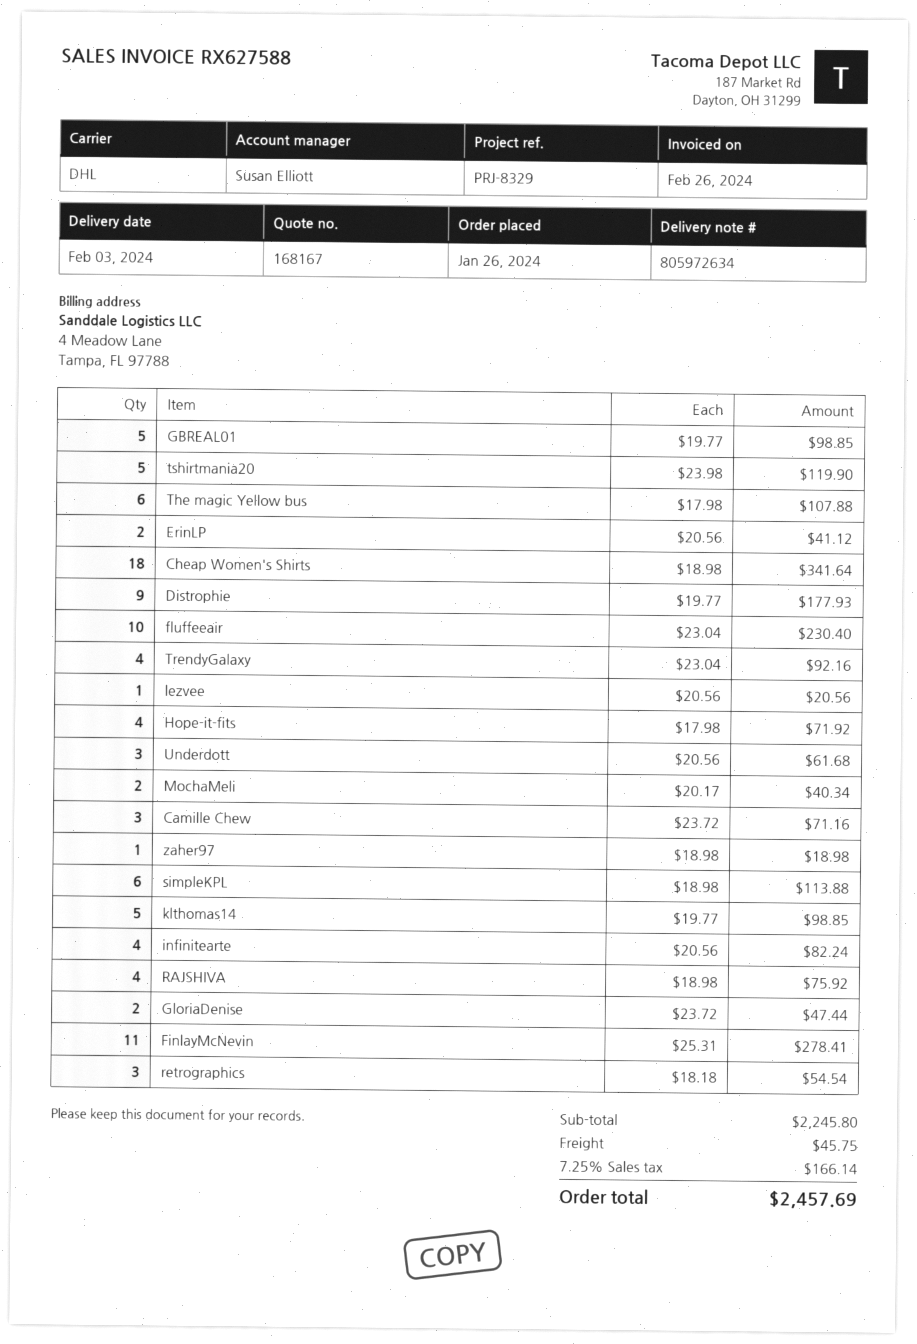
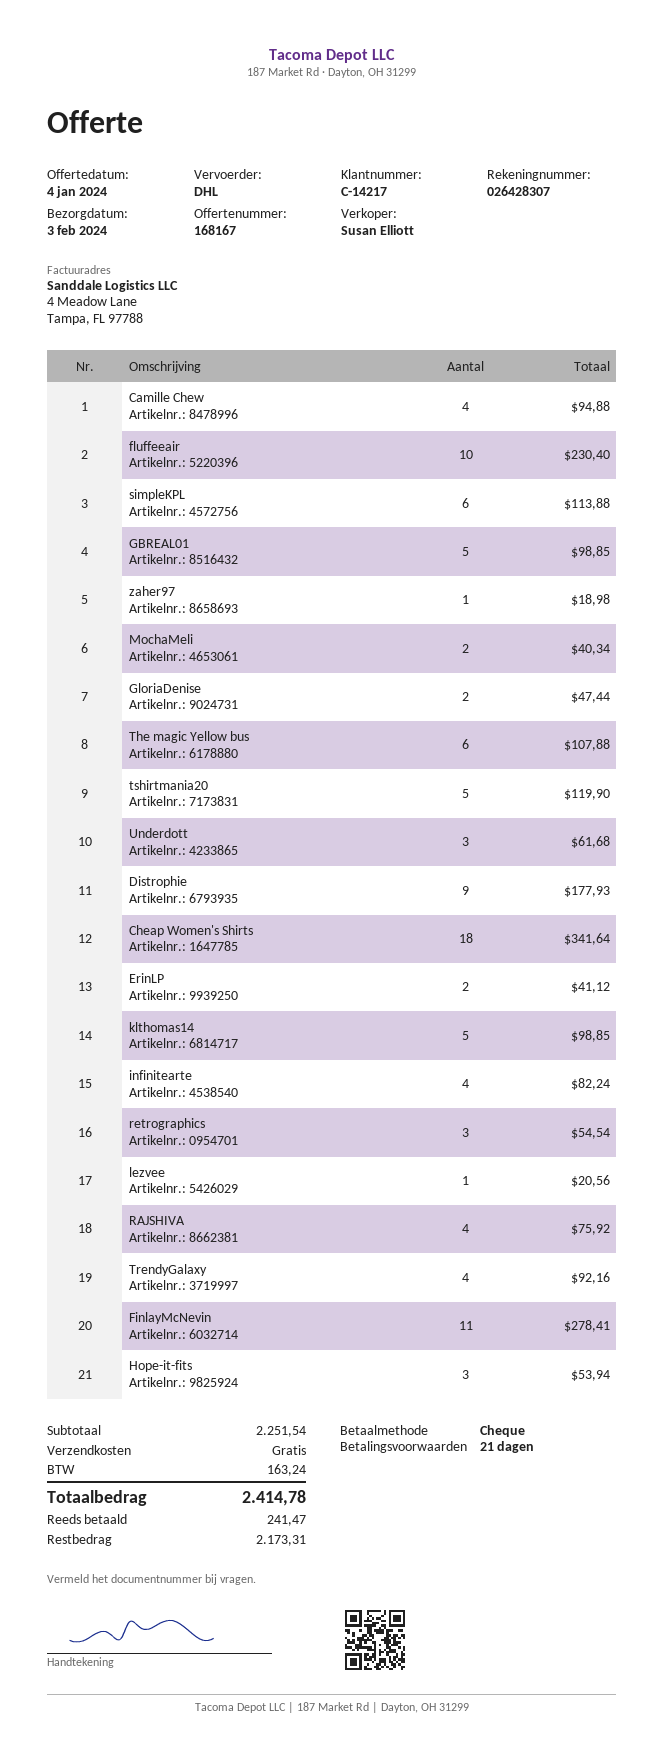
Hope-it-fits: 4 for 71.92 -> 3 for 53.94
Camille Chew: 3 for 71.16 -> 4 for 94.88
subtotal: 2245.80 -> 2251.54
shipping: 45.75 -> 0.00
tax: 166.14 -> 163.24
total: 2457.69 -> 2414.78

